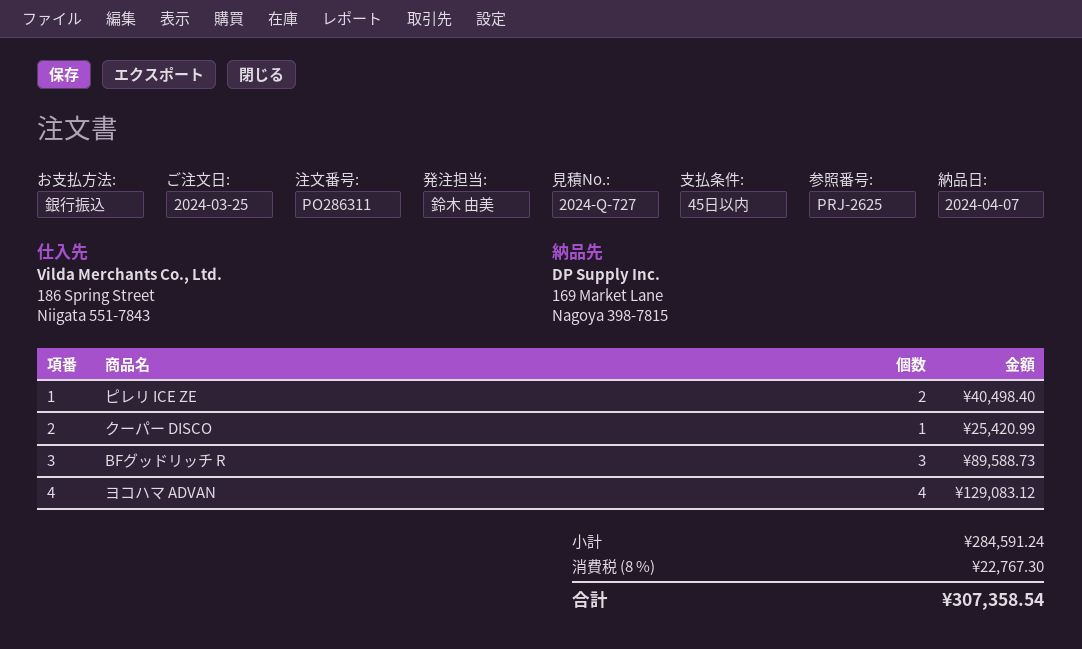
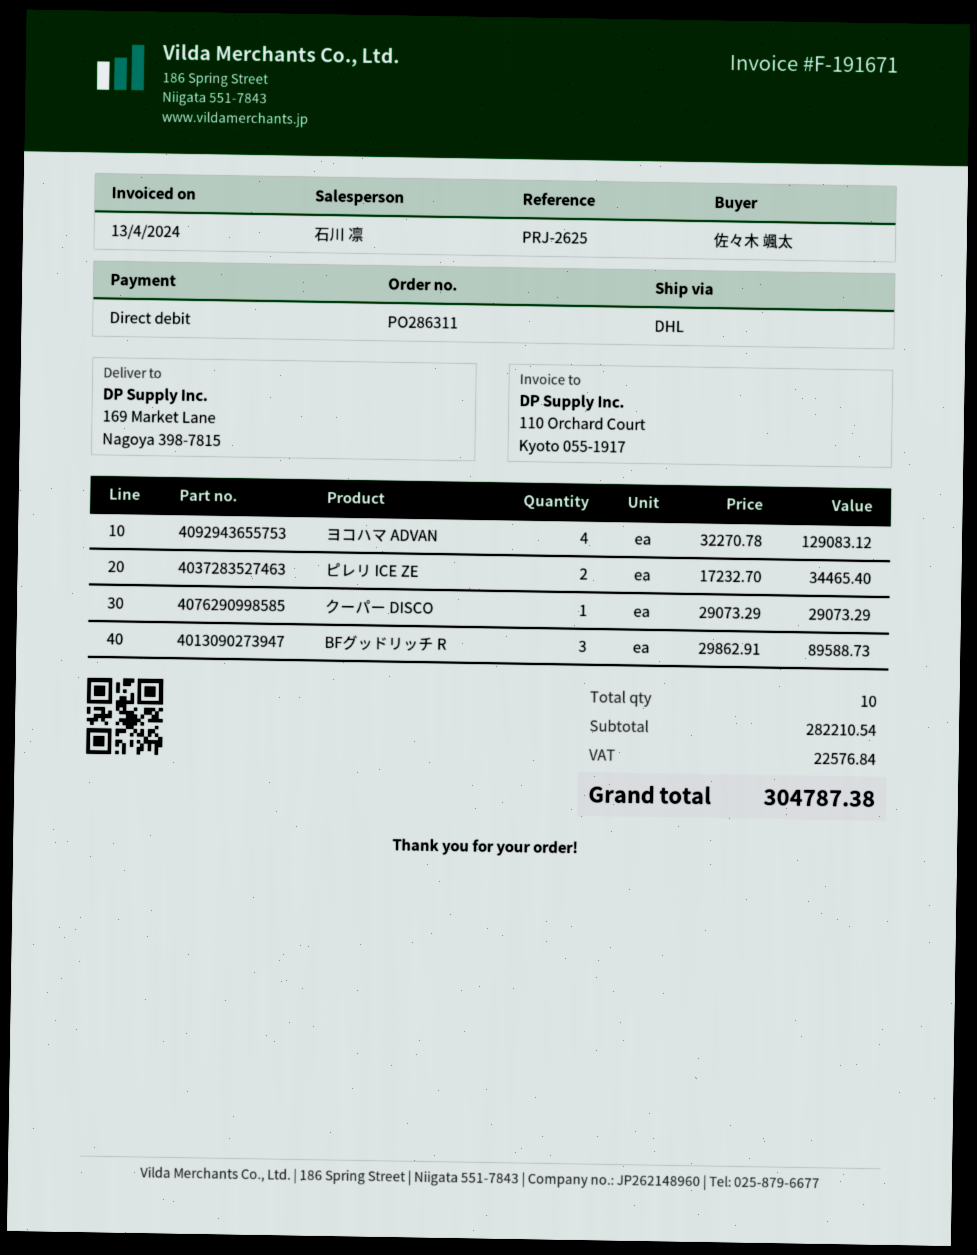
ordered by: 鈴木 由美 -> 佐々木 颯太
payment method: bank transfer -> direct debit
ピレリ ICE ZE: 2 for 40498.40 -> 2 for 34465.40
クーパー DISCO: 1 for 25420.99 -> 1 for 29073.29
subtotal: 284591.24 -> 282210.54
tax: 22767.30 -> 22576.84
total: 307358.54 -> 304787.38

